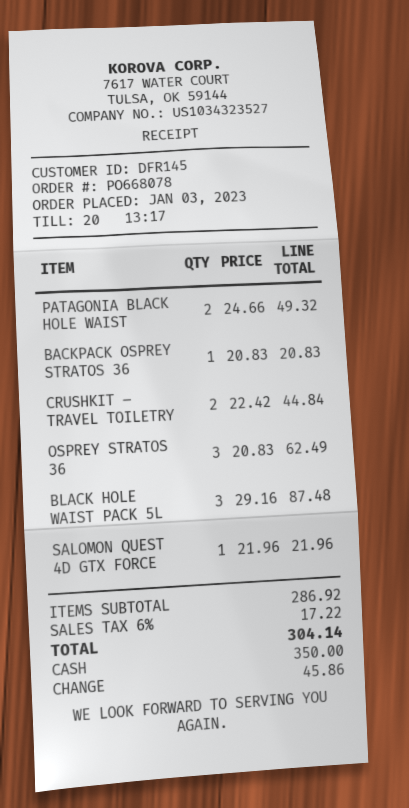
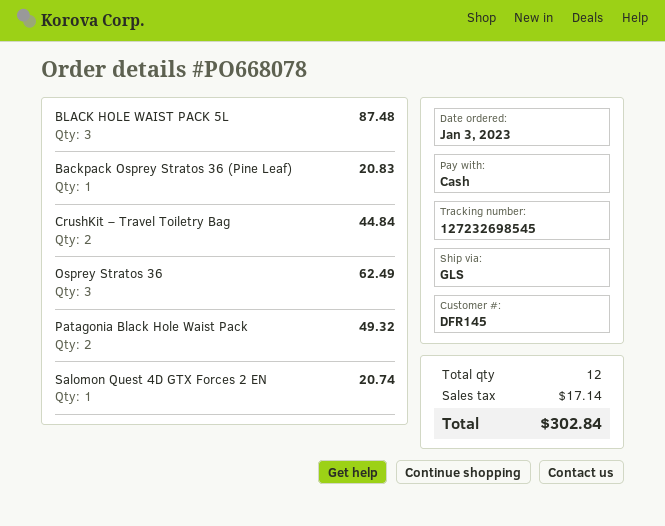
SALOMON QUEST 4D GTX FORCE: 1 for 21.96 -> 1 for 20.74
tax: 17.22 -> 17.14
total: 304.14 -> 302.84

